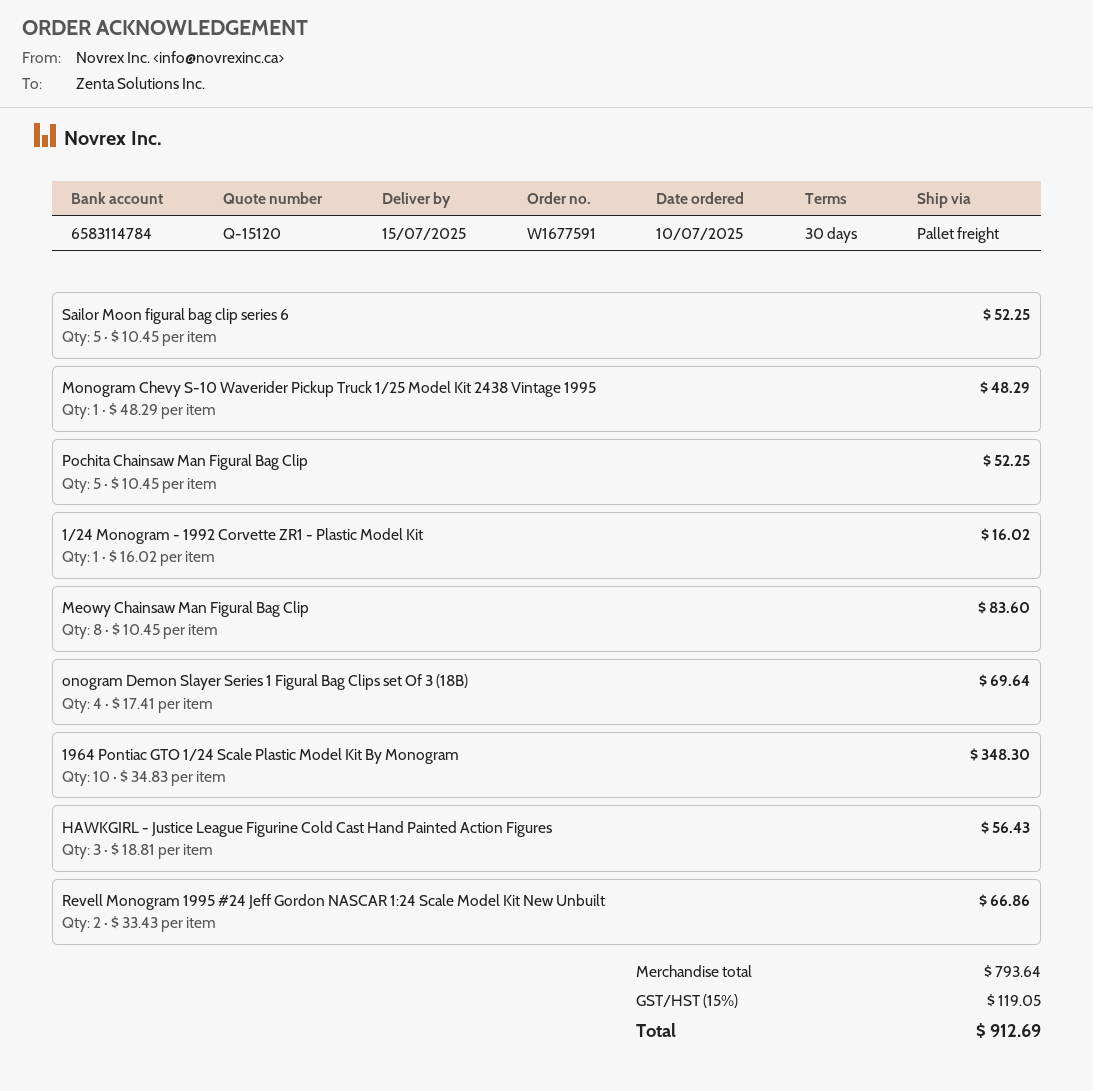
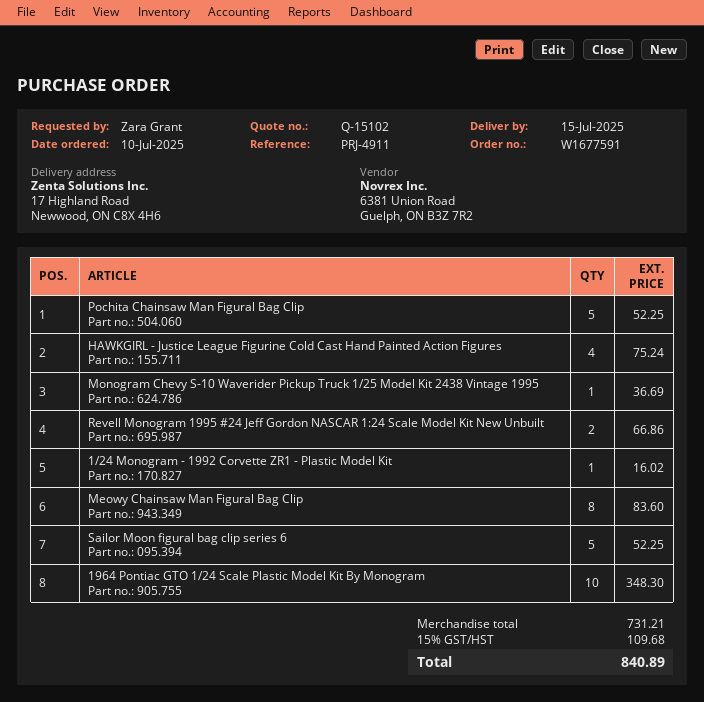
quote number: Q-15120 -> Q-15102
Monogram Chevy S-10 Waverider Pickup Truck 1/25 Model Kit 2438 Vintage 1995: 1 for 48.29 -> 1 for 36.69
onogram Demon Slayer Series 1 Figural Bag Clips set Of 3 (18B): 4 for 69.64 -> none
HAWKGIRL - Justice League Figurine Cold Cast Hand Painted Action Figures: 3 for 56.43 -> 4 for 75.24
subtotal: 793.64 -> 731.21
tax: 15% = 119.05 -> 15% = 109.68
total: 912.69 -> 840.89

